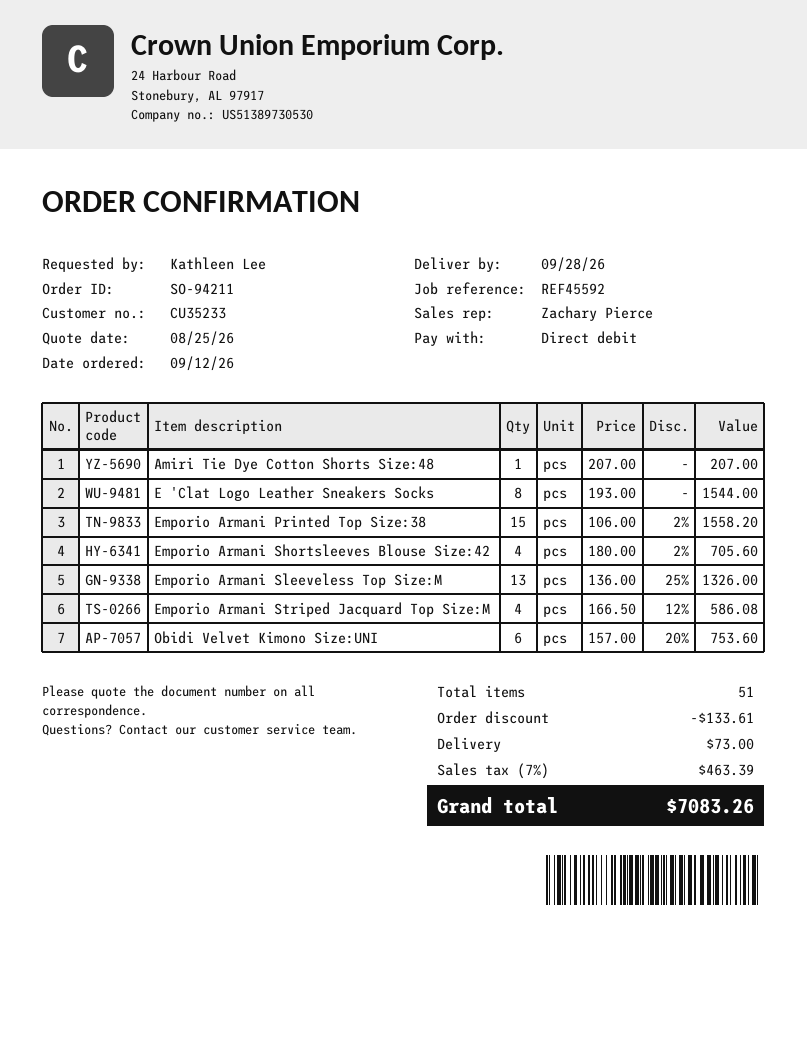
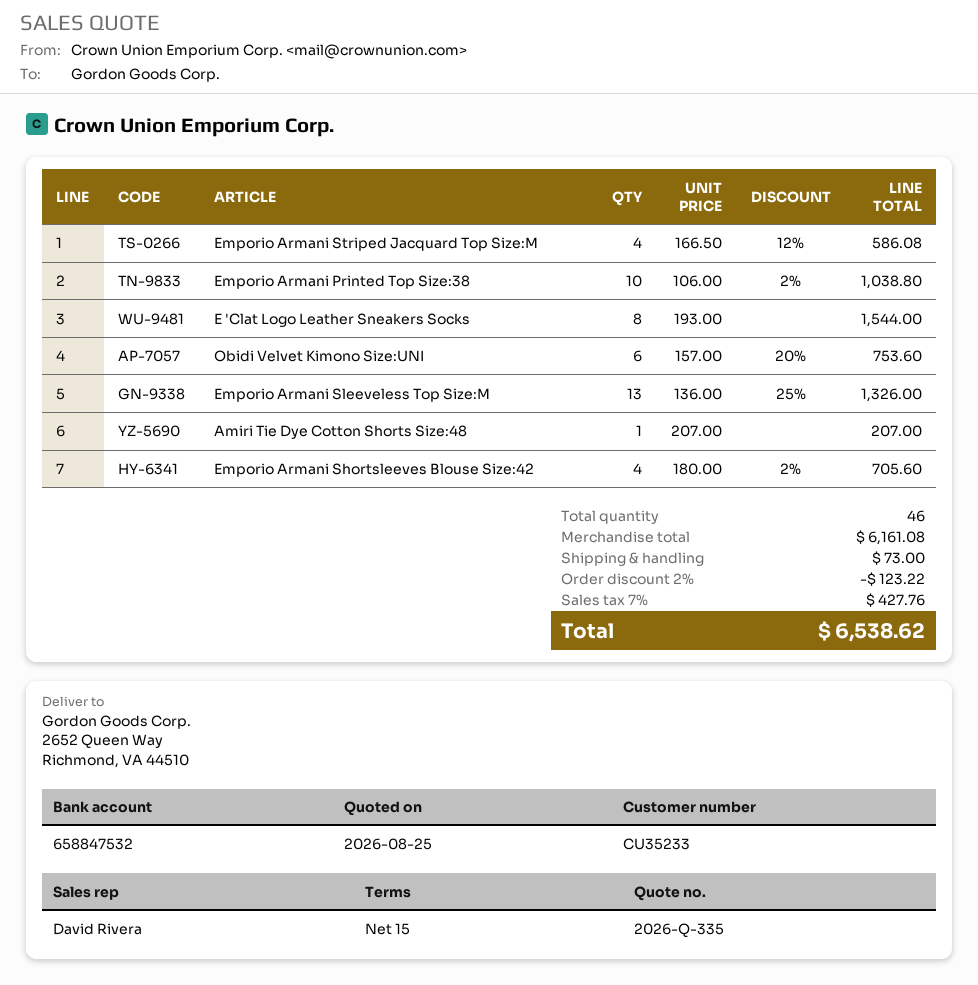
sales rep: Zachary Pierce -> David Rivera
Emporio Armani Printed Top Size:38: 15 x 106.00 - 2% = 1558.20 -> 10 x 106.00 - 2% = 1038.80
total quantity: 51 -> 46
discount: 133.61 -> 123.22
tax: 7% = 463.39 -> 7% = 427.76
total: 7083.26 -> 6538.62

